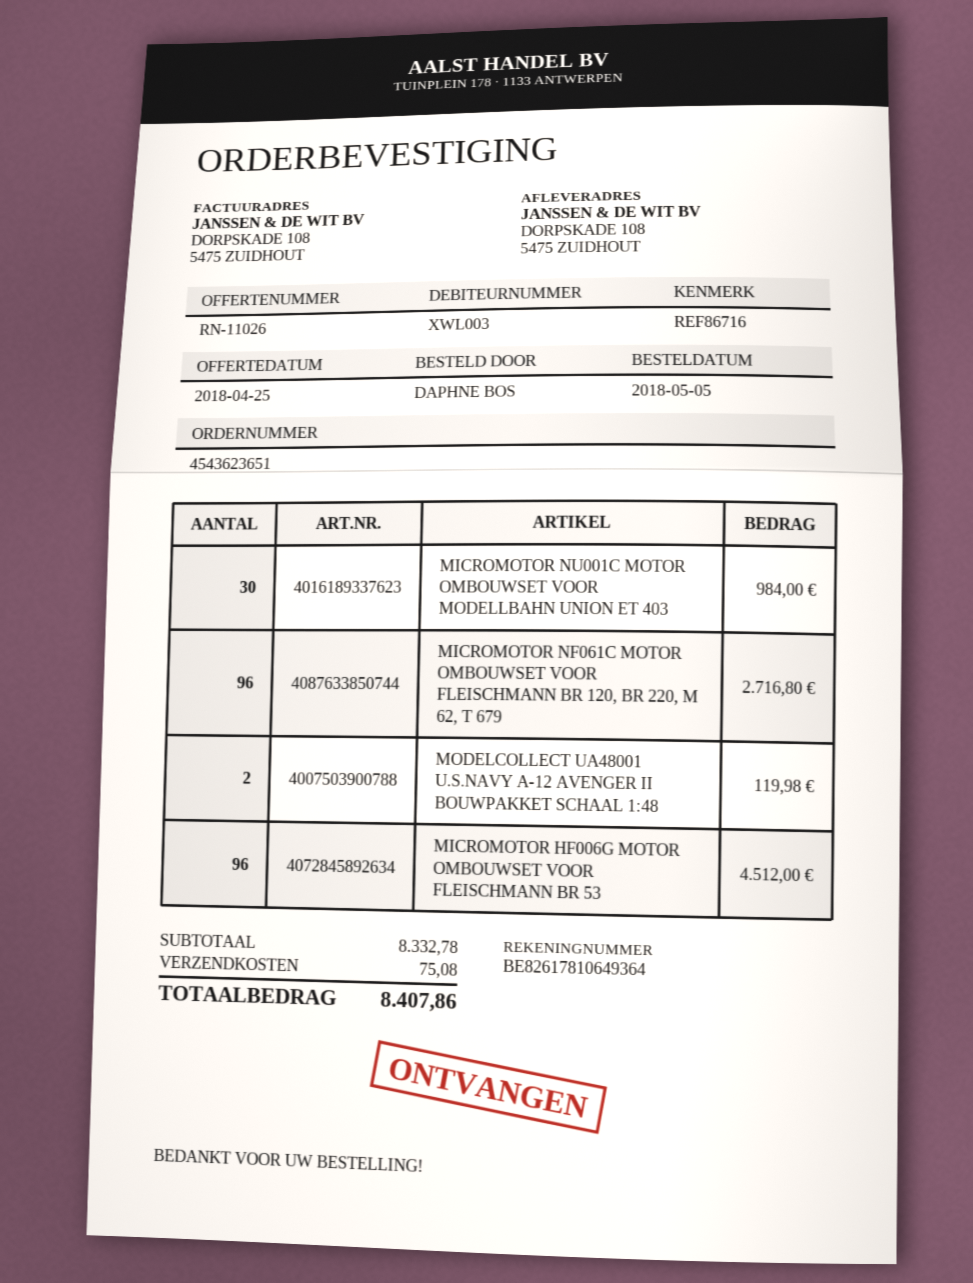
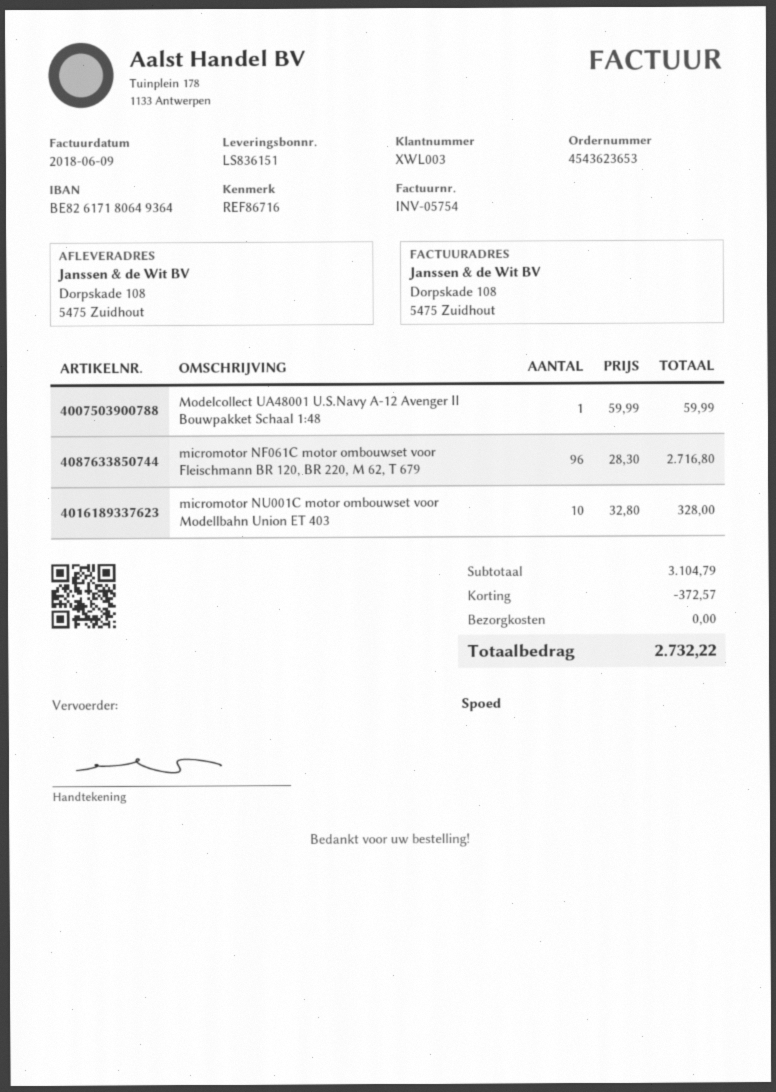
order number: 4543623651 -> 4543623653
bank account: BE82617810649364 -> BE82617180649364
MICROMOTOR NU001C MOTOR OMBOUWSET VOOR MODELLBAHN UNION ET 403: 30 for 984.00 -> 10 for 328.00
MODELCOLLECT UA48001 U.S.NAVY A-12 AVENGER II BOUWPAKKET SCHAAL 1:48: 2 for 119.98 -> 1 for 59.99
MICROMOTOR HF006G MOTOR OMBOUWSET VOOR FLEISCHMANN BR 53: 96 for 4512.00 -> none
subtotal: 8332.78 -> 3104.79
discount: none -> 372.57
shipping: 75.08 -> 0.00
total: 8407.86 -> 2732.22

